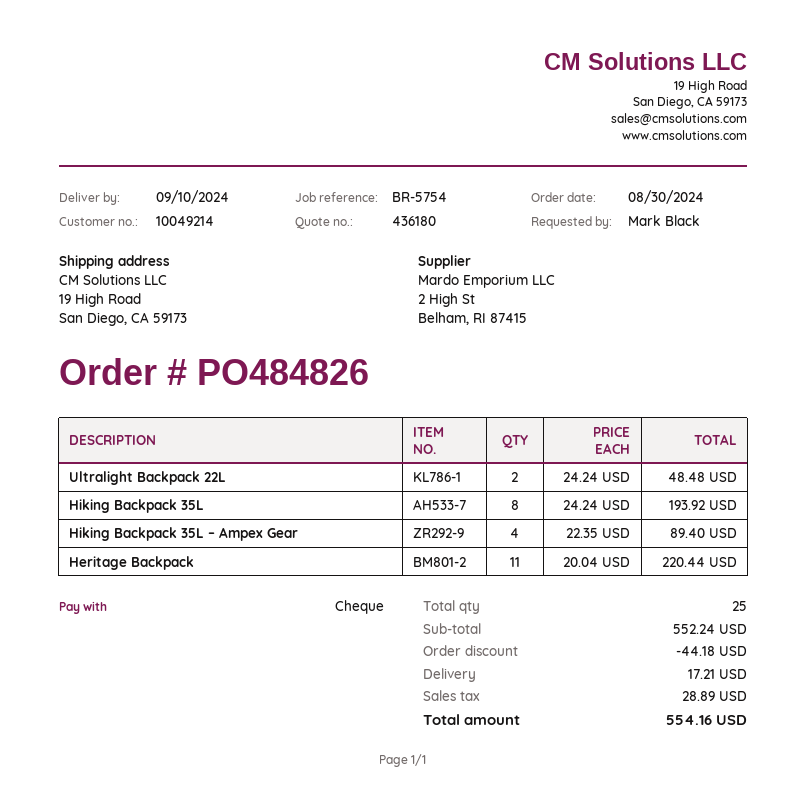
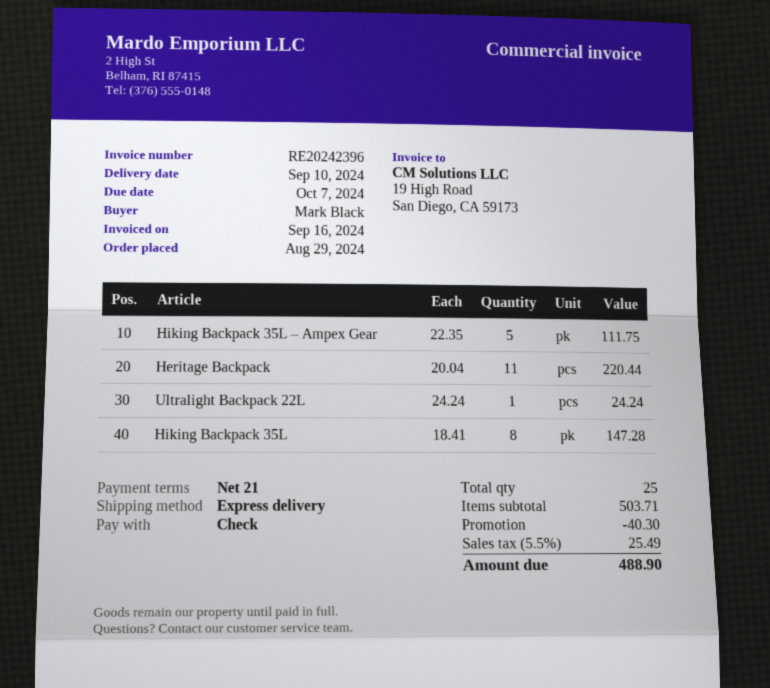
order date: 2024-08-30 -> 2024-08-29
Ultralight Backpack 22L: 2 x 24.24 = 48.48 -> 1 x 24.24 = 24.24
Hiking Backpack 35L: 8 x 24.24 = 193.92 -> 8 x 18.41 = 147.28
Hiking Backpack 35L – Ampex Gear: 4 x 22.35 = 89.40 -> 5 x 22.35 = 111.75
subtotal: 552.24 -> 503.71
discount: 44.18 -> 40.30
shipping: 17.21 -> none
tax: 28.89 -> 25.49
total: 554.16 -> 488.90

